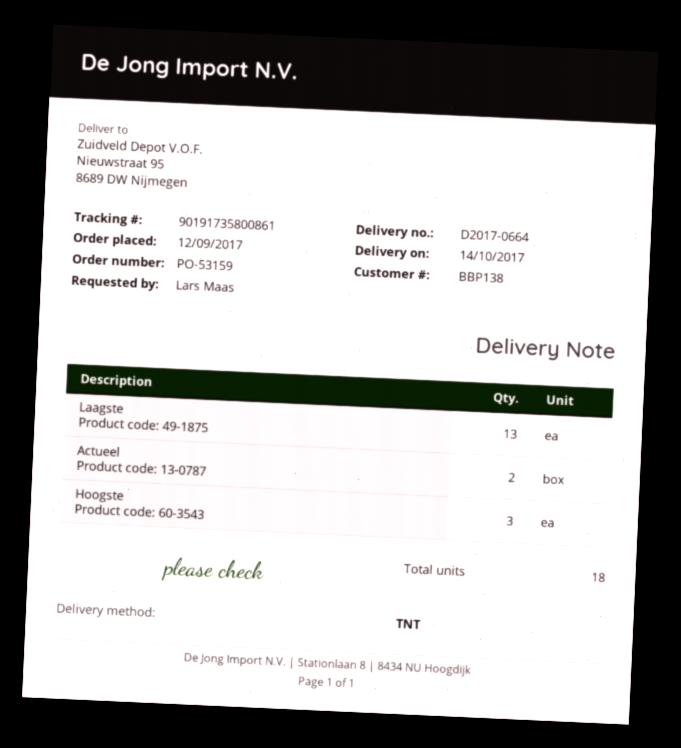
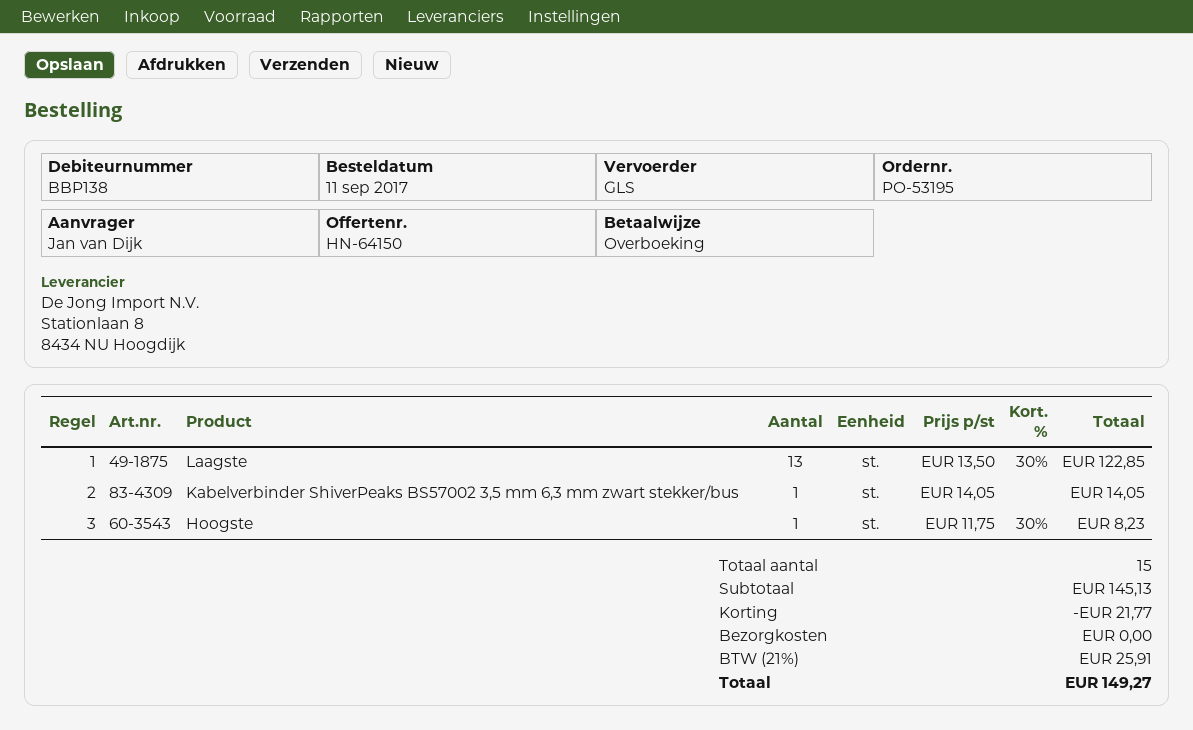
order number: PO-53159 -> PO-53195
order date: 2017-09-12 -> 2017-09-11
ordered by: Lars Maas -> Jan van Dijk
shipping method: TNT -> GLS
Actueel: 2 -> none
Hoogste: 3 -> 1
Kabelverbinder ShiverPeaks BS57002 3,5 mm 6,3 mm zwart stekker/bus: none -> 1
total quantity: 18 -> 15

